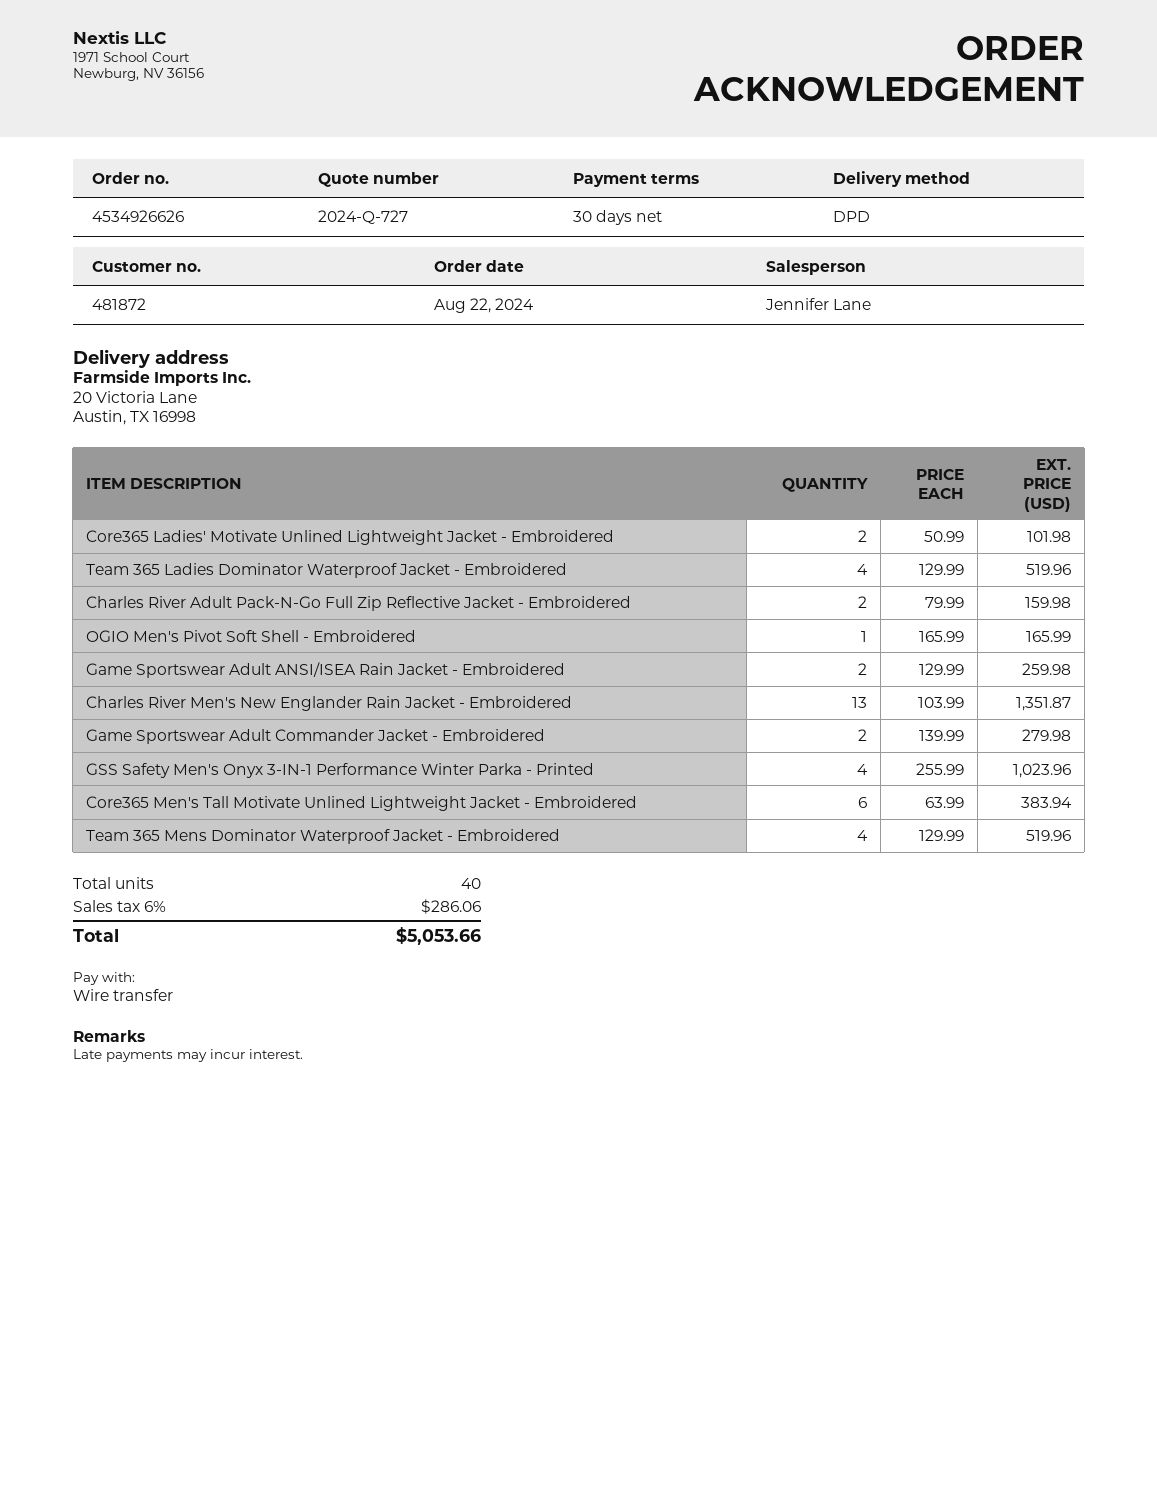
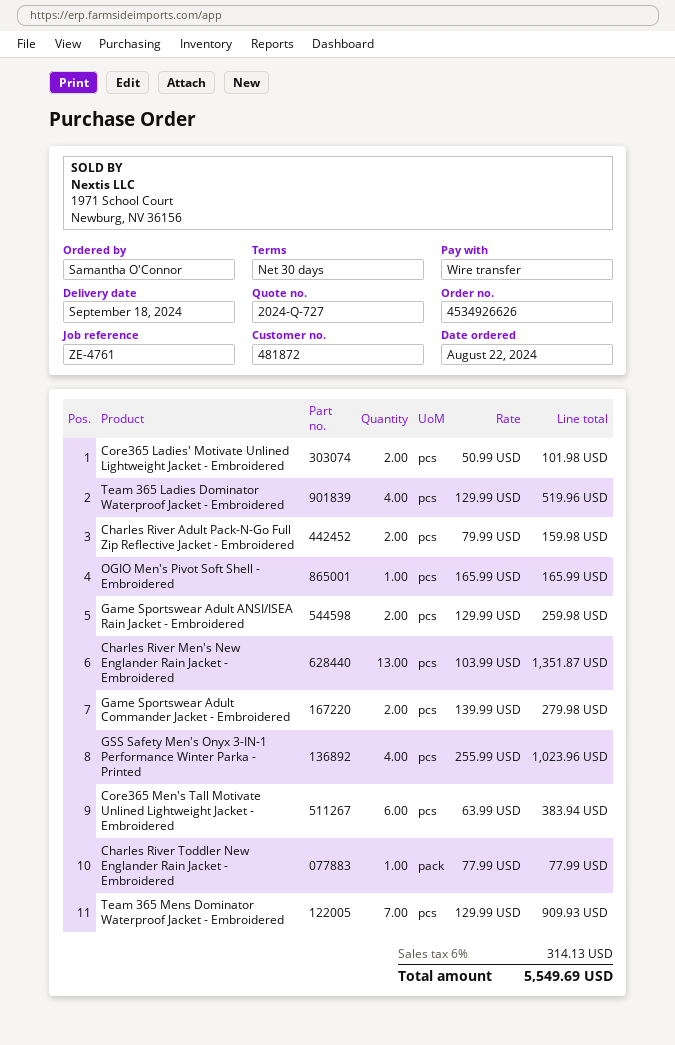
Team 365 Mens Dominator Waterproof Jacket - Embroidered: 4 x 129.99 = 519.96 -> 7 x 129.99 = 909.93
Charles River Toddler New Englander Rain Jacket - Embroidered: none -> 1 x 77.99 = 77.99
tax: 6% = 286.06 -> 6% = 314.13
total: 5053.66 -> 5549.69

